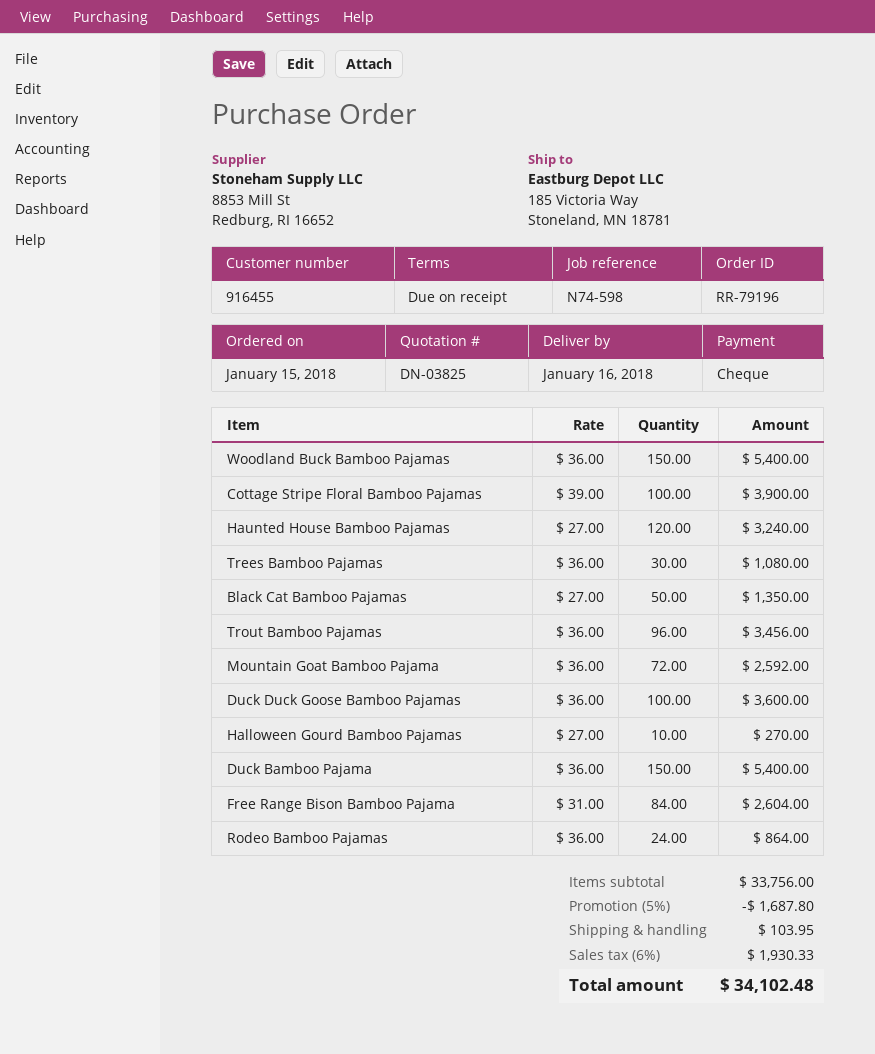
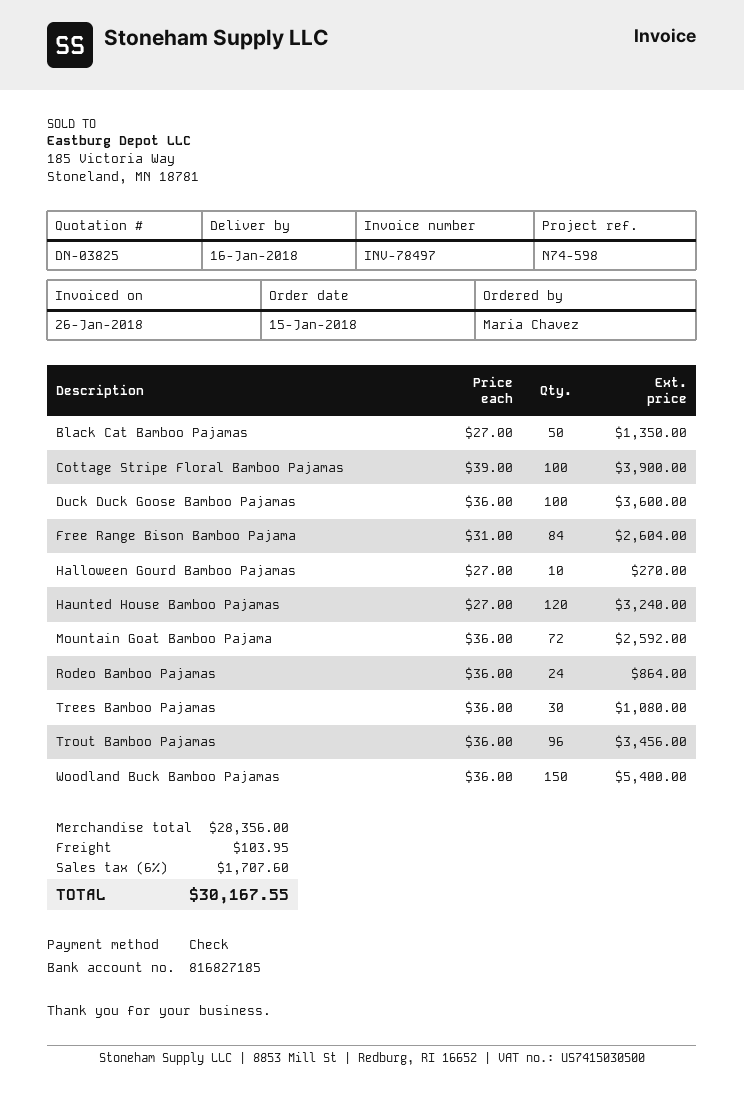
Duck Bamboo Pajama: 150 x 36.00 = 5400.00 -> none
subtotal: 33756.00 -> 28356.00
discount: 5% = 1687.80 -> none
tax: 6% = 1930.33 -> 6% = 1707.60
total: 34102.48 -> 30167.55

